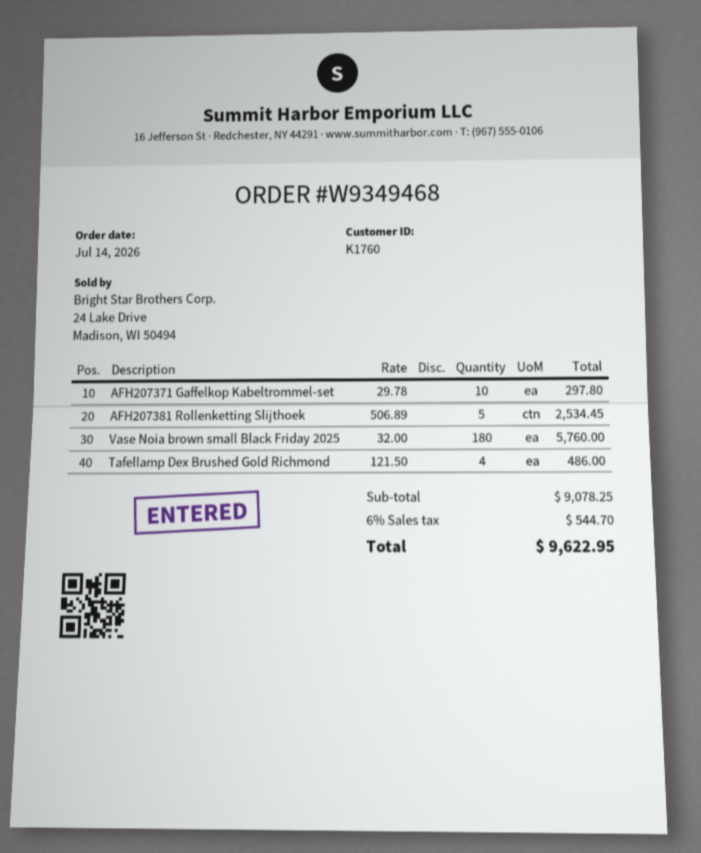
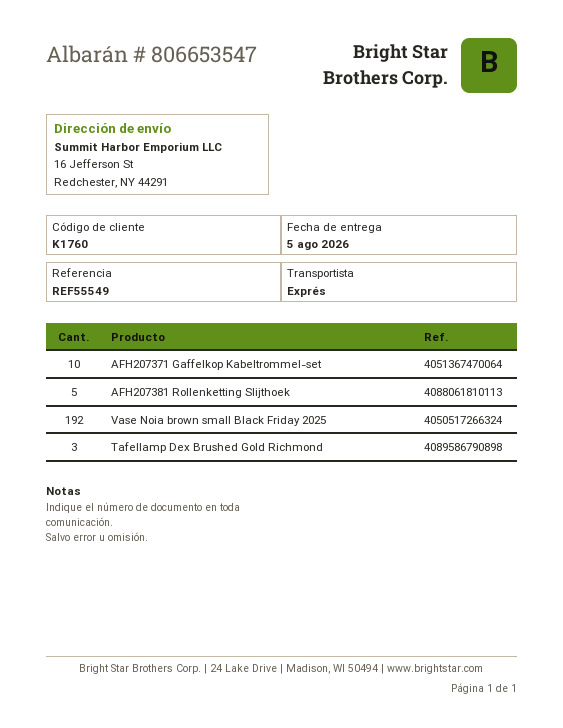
Vase Noia brown small Black Friday 2025: 180 -> 192
Tafellamp Dex Brushed Gold Richmond: 4 -> 3

